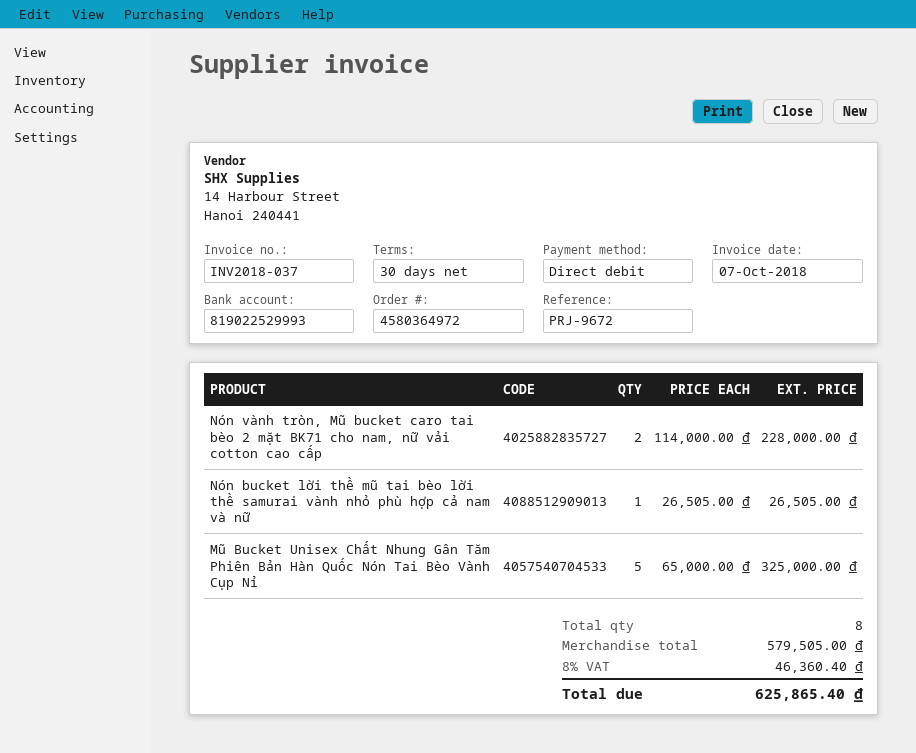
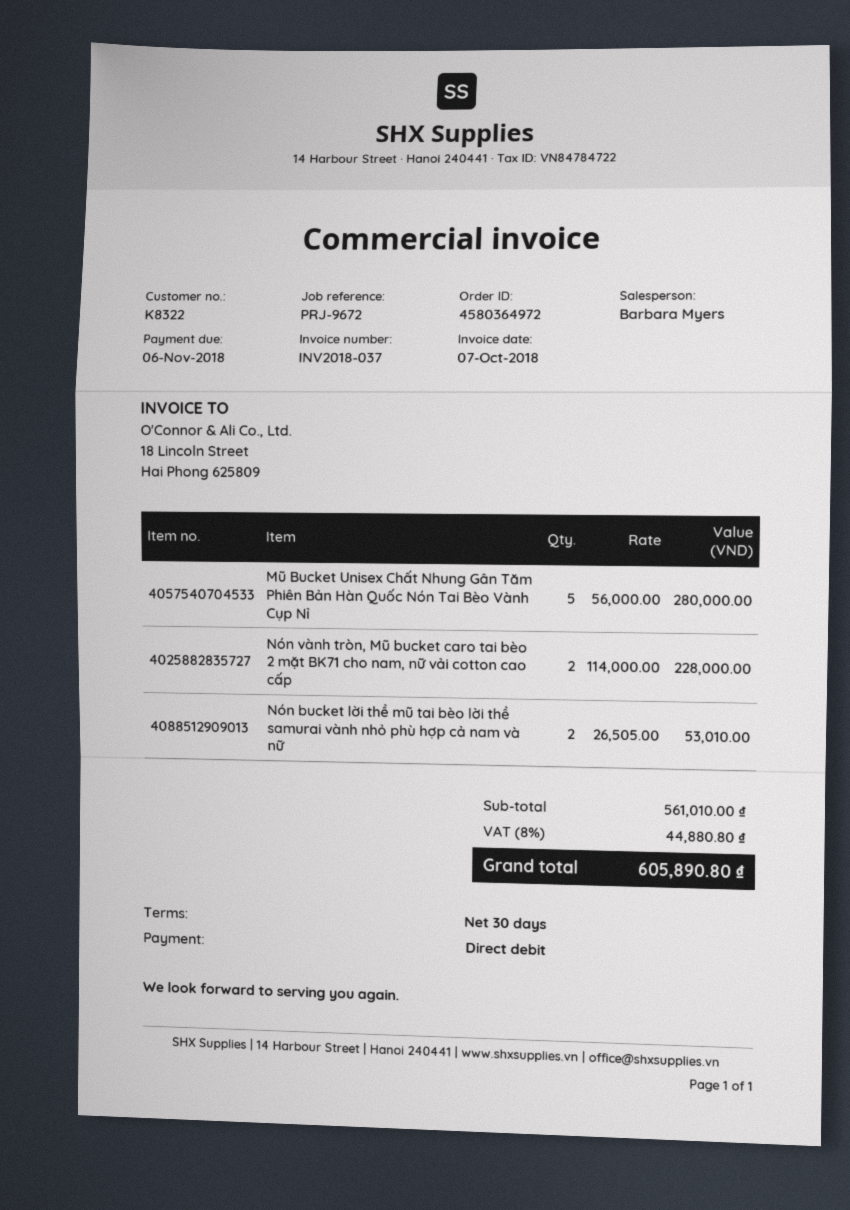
Nón bucket lời thề mũ tai bèo lời thề samurai vành nhỏ phù hợp cả nam và nữ: 1 x 26505.00 = 26505.00 -> 2 x 26505.00 = 53010.00
Mũ Bucket Unisex Chất Nhung Gân Tăm Phiên Bản Hàn Quốc Nón Tai Bèo Vành Cụp Nỉ: 5 x 65000.00 = 325000.00 -> 5 x 56000.00 = 280000.00
subtotal: 579505.00 -> 561010.00
tax: 8% = 46360.40 -> 8% = 44880.80
total: 625865.40 -> 605890.80

